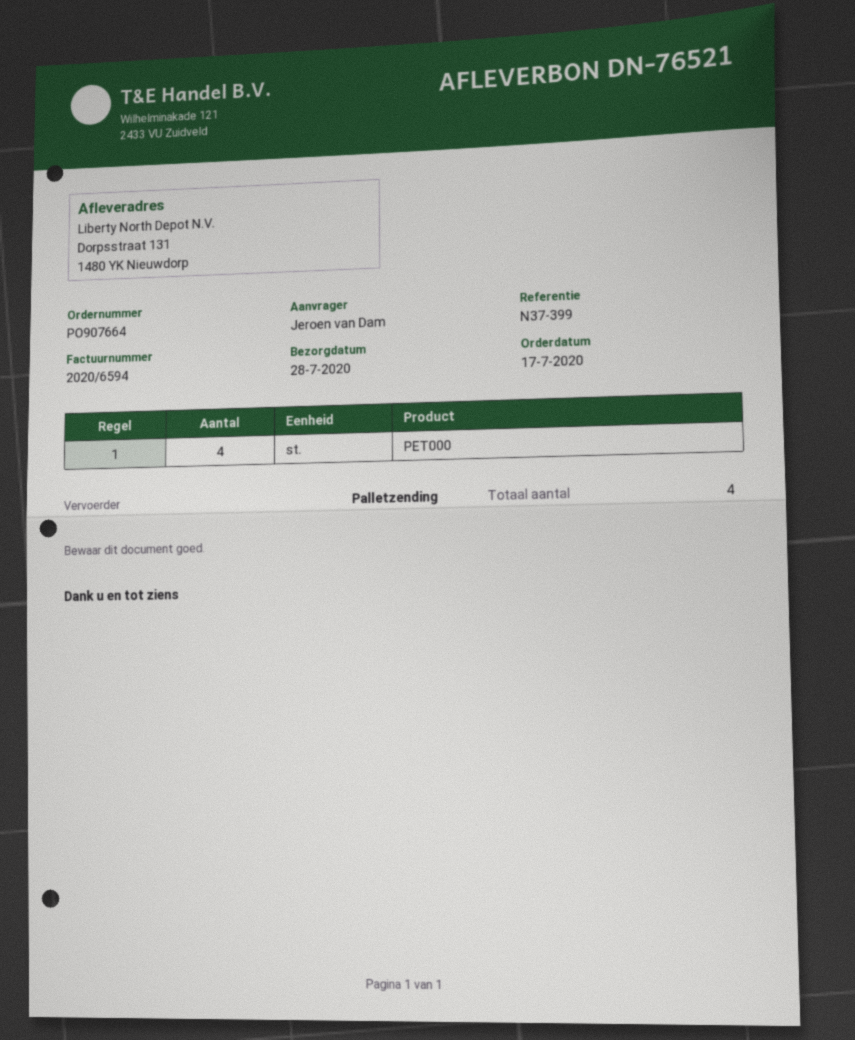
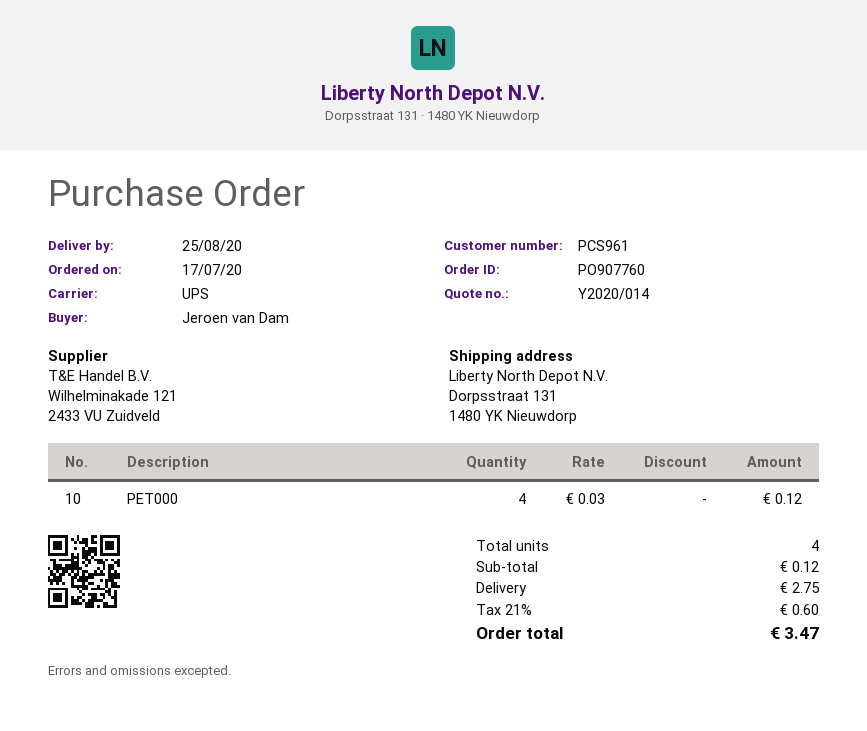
order number: PO907664 -> PO907760
delivery date: 2020-07-28 -> 2020-08-25
shipping method: pallet freight -> UPS

